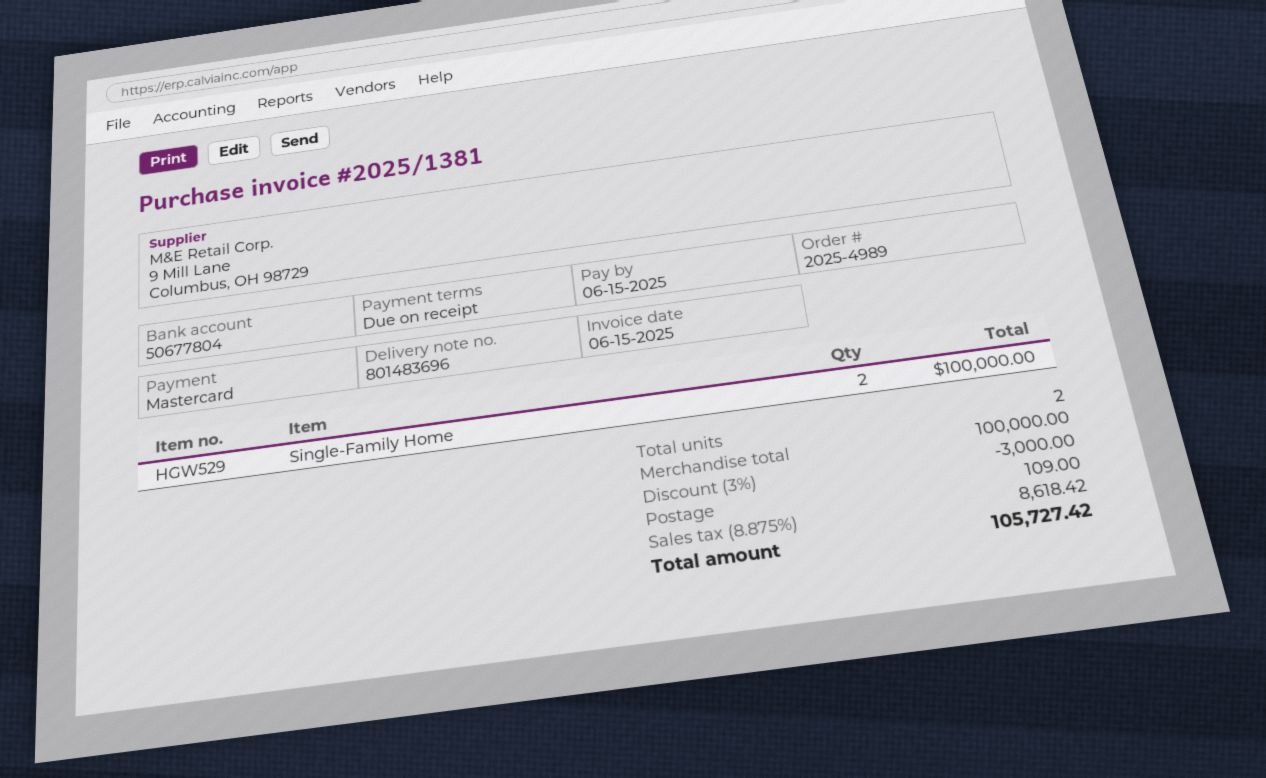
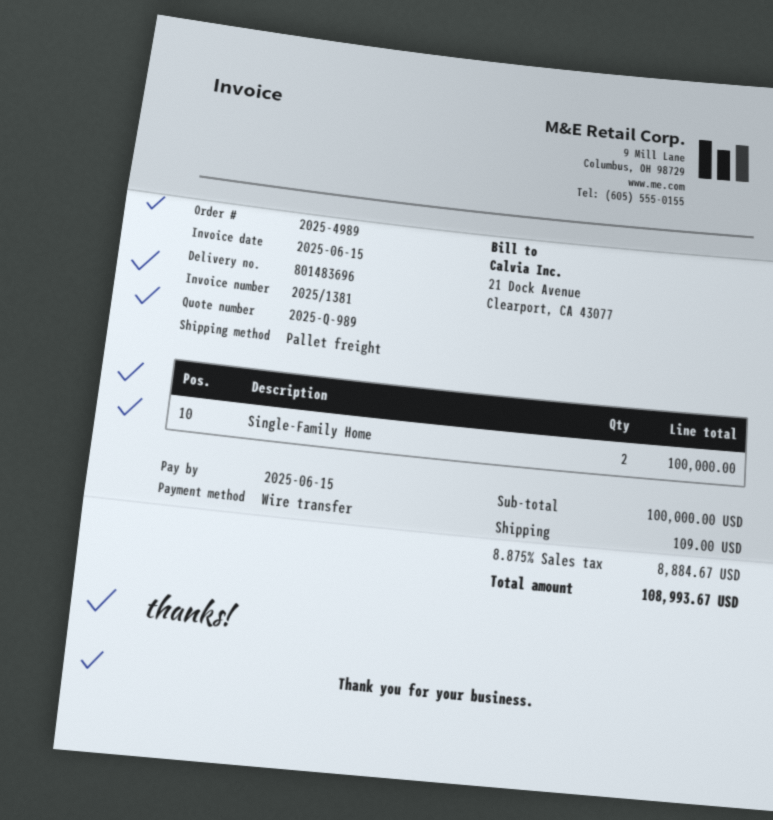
payment method: Mastercard -> bank transfer
discount: 3% = 3000.00 -> none
tax: 8.875% = 8618.42 -> 8.875% = 8884.67
total: 105727.42 -> 108993.67

